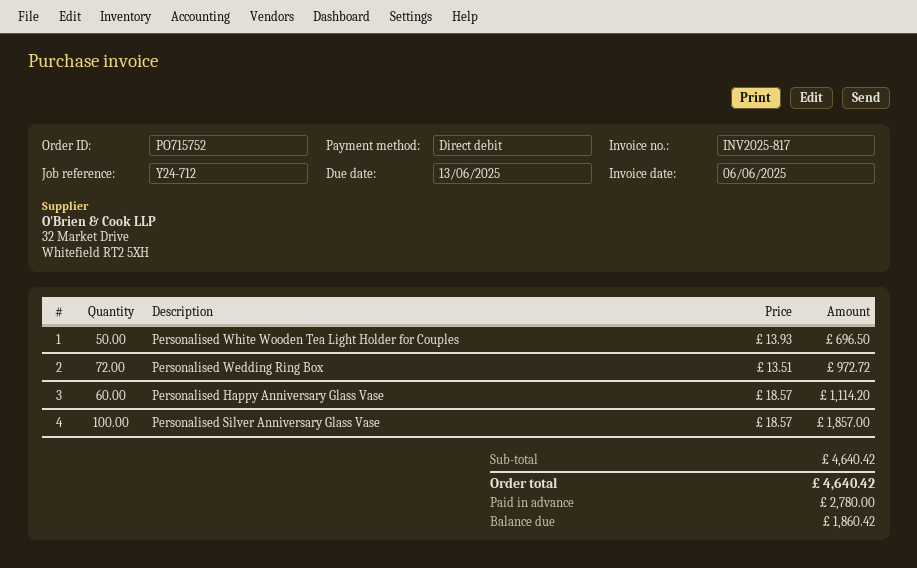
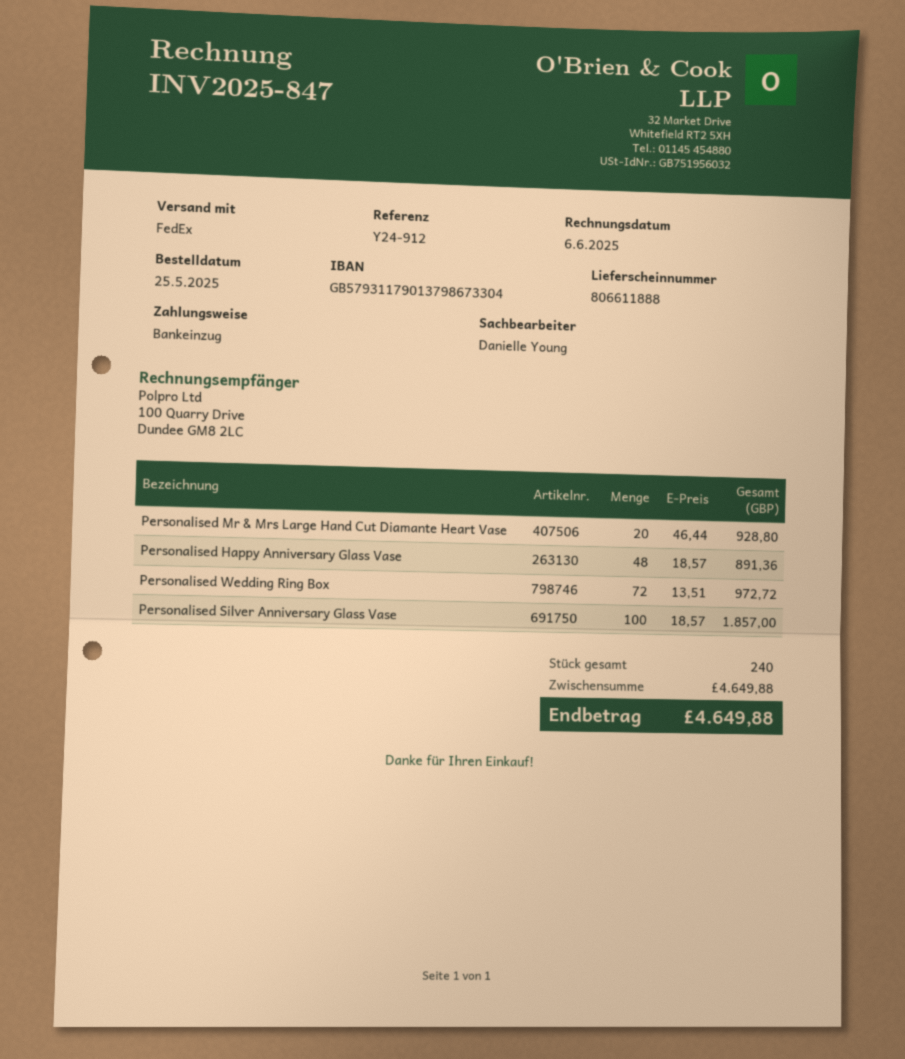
invoice number: INV2025-817 -> INV2025-847
reference: Y24-712 -> Y24-912
Personalised White Wooden Tea Light Holder for Couples: 50 x 13.93 = 696.50 -> none
Personalised Happy Anniversary Glass Vase: 60 x 18.57 = 1114.20 -> 48 x 18.57 = 891.36
Personalised Mr & Mrs Large Hand Cut Diamante Heart Vase: none -> 20 x 46.44 = 928.80
subtotal: 4640.42 -> 4649.88
total: 4640.42 -> 4649.88

